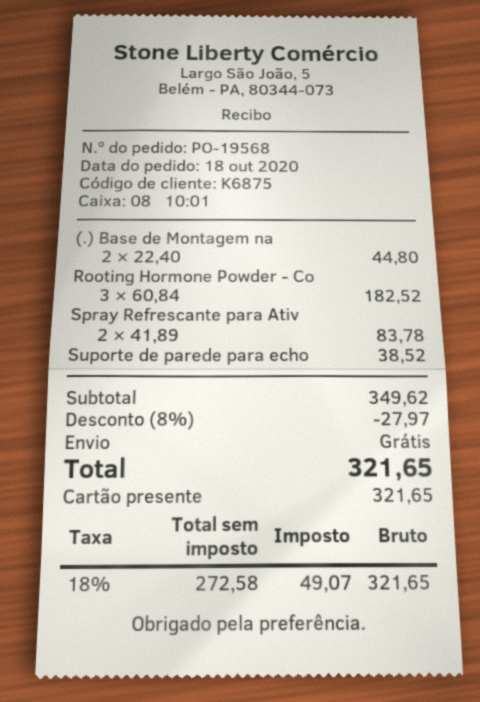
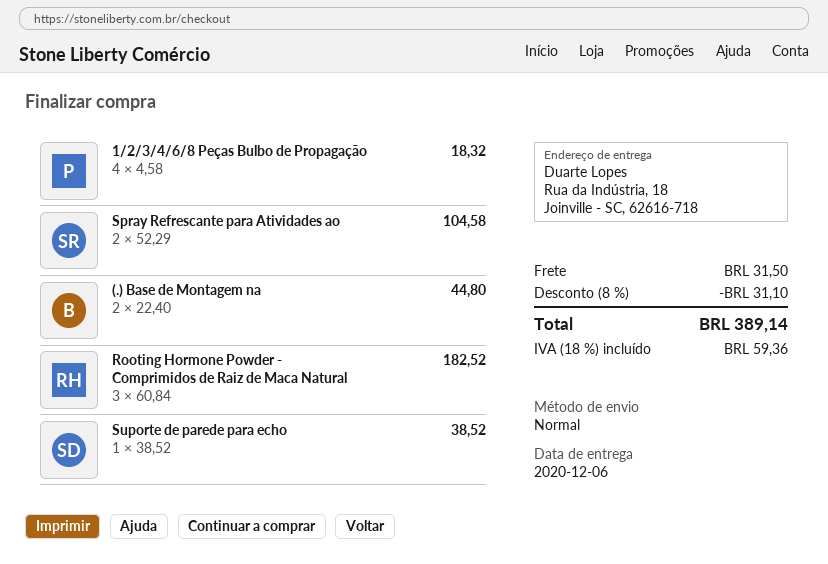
Spray Refrescante para Ativ: 2 x 41.89 = 83.78 -> 2 x 52.29 = 104.58
1/2/3/4/6/8 Peças Bulbo de Propagação: none -> 4 x 4.58 = 18.32
discount: 8% = 27.97 -> 8% = 31.10
shipping: 0.00 -> 31.50
tax: 18% = 49.07 -> 18% = 59.36
total: 321.65 -> 389.14

